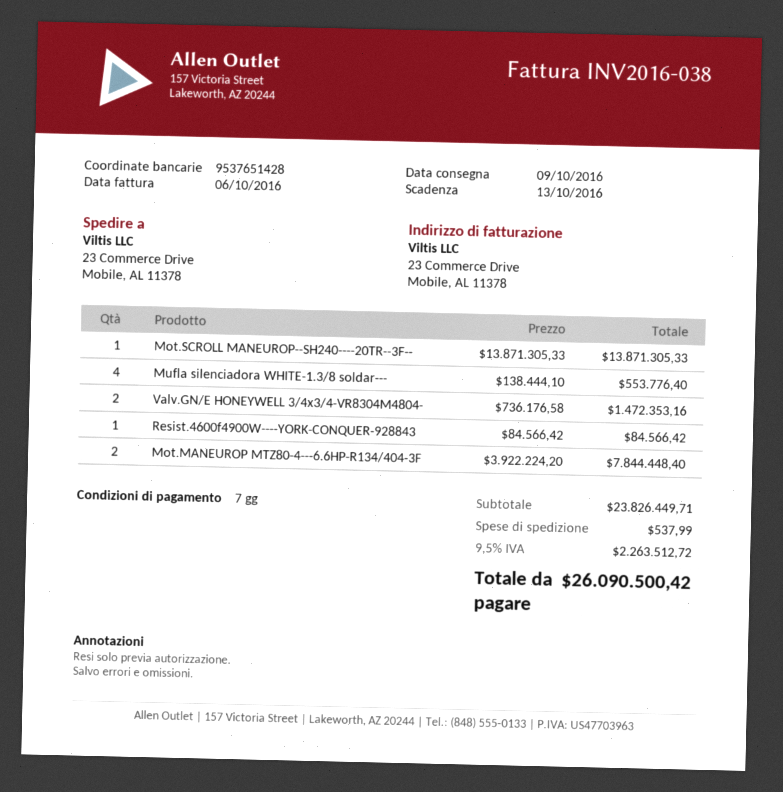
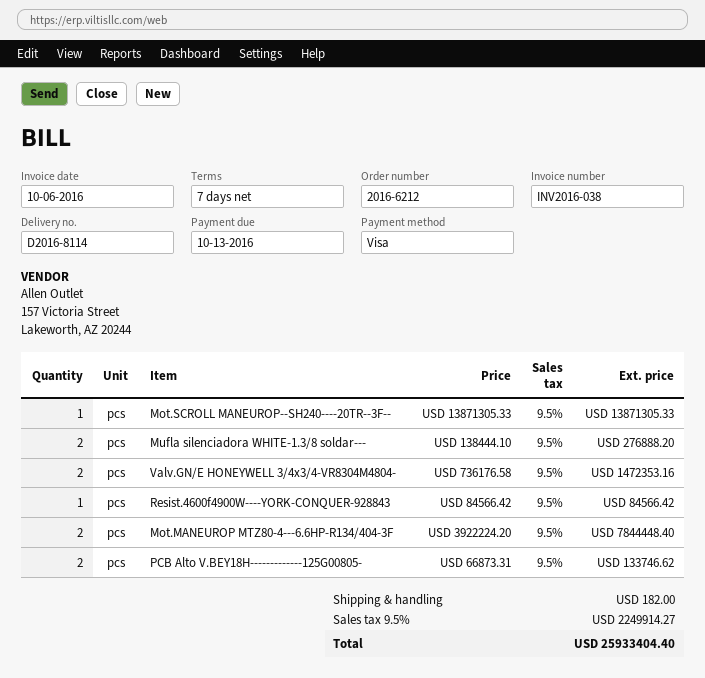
Mufla silenciadora WHITE-1.3/8 soldar---: 4 x 138444.10 = 553776.40 -> 2 x 138444.10 = 276888.20
PCB Alto V.BEY18H-------------125G00805-: none -> 2 x 66873.31 = 133746.62
shipping: 537.99 -> 182.00
tax: 9.5% = 2263512.72 -> 9.5% = 2249914.27
total: 26090500.42 -> 25933404.40

